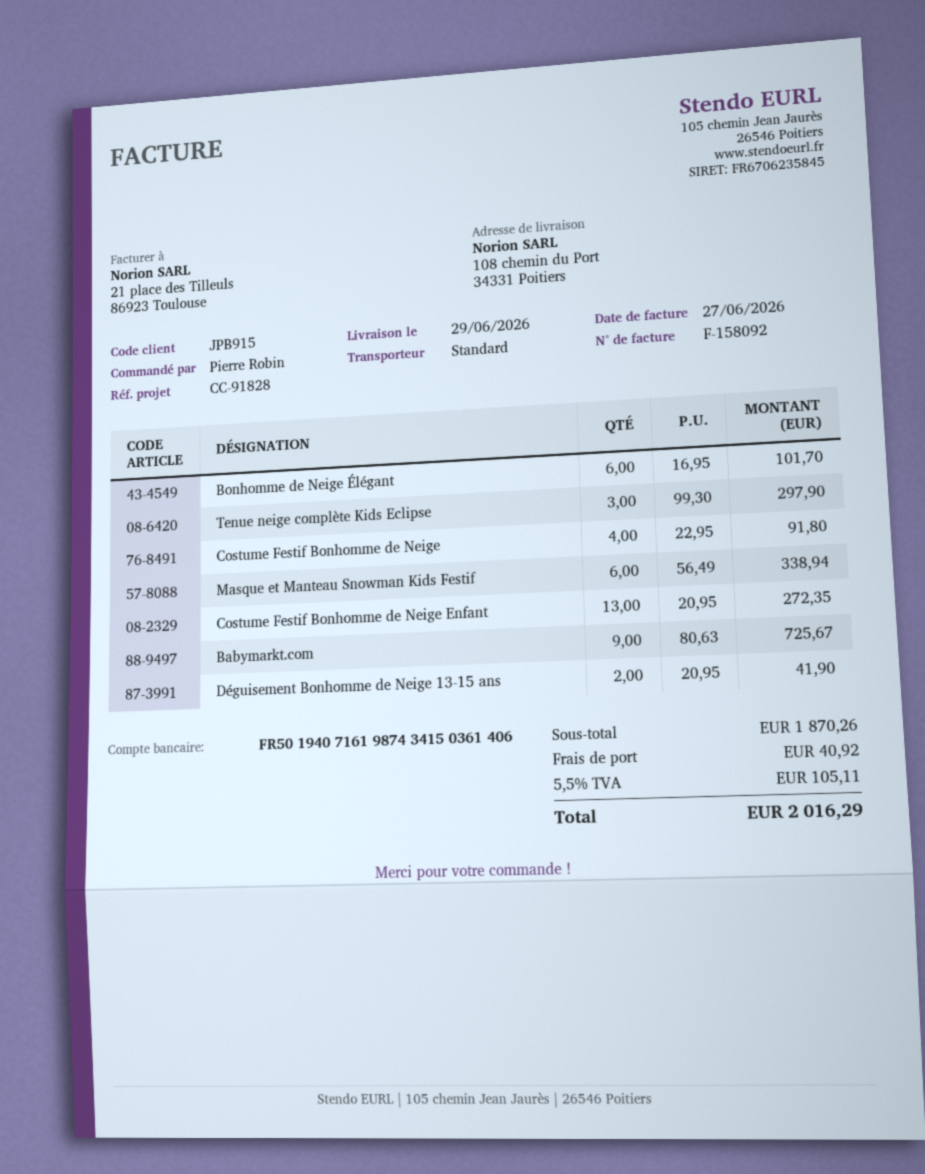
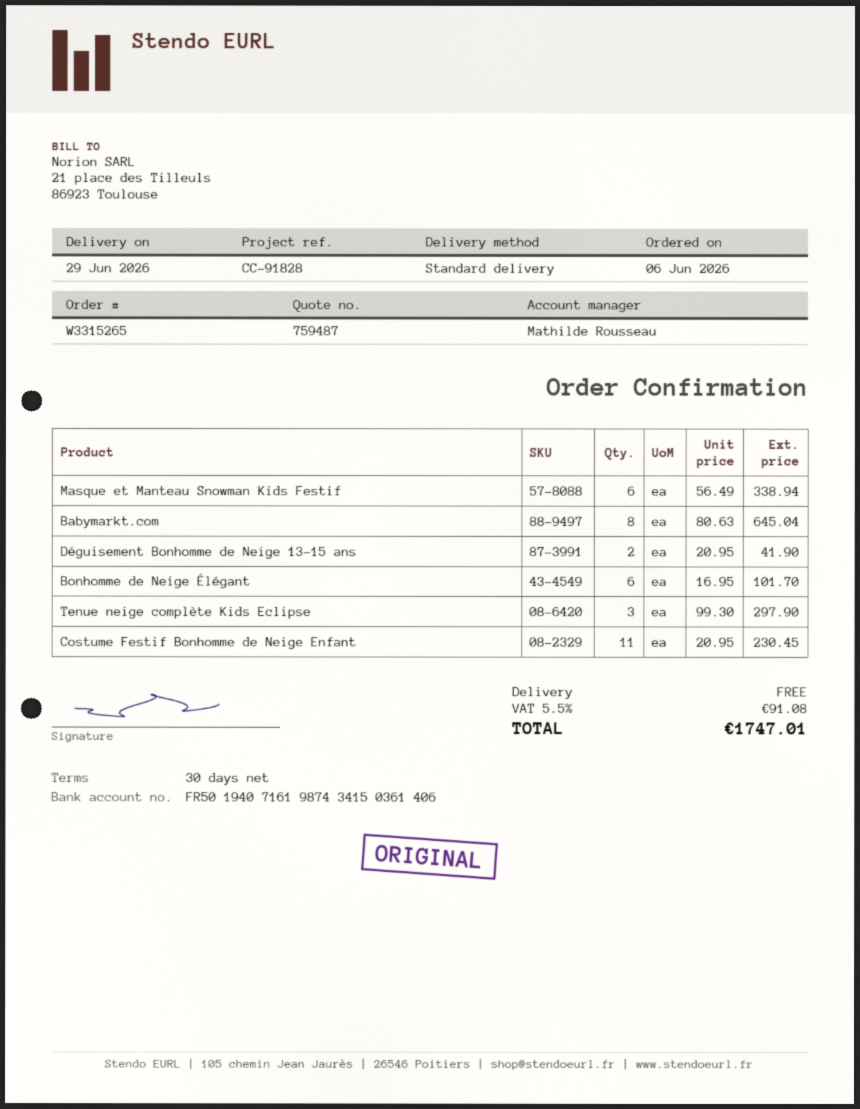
Costume Festif Bonhomme de Neige: 4 x 22.95 = 91.80 -> none
Costume Festif Bonhomme de Neige Enfant: 13 x 20.95 = 272.35 -> 11 x 20.95 = 230.45
Babymarkt.com: 9 x 80.63 = 725.67 -> 8 x 80.63 = 645.04
shipping: 40.92 -> 0.00
tax: 5.5% = 105.11 -> 5.5% = 91.08
total: 2016.29 -> 1747.01

